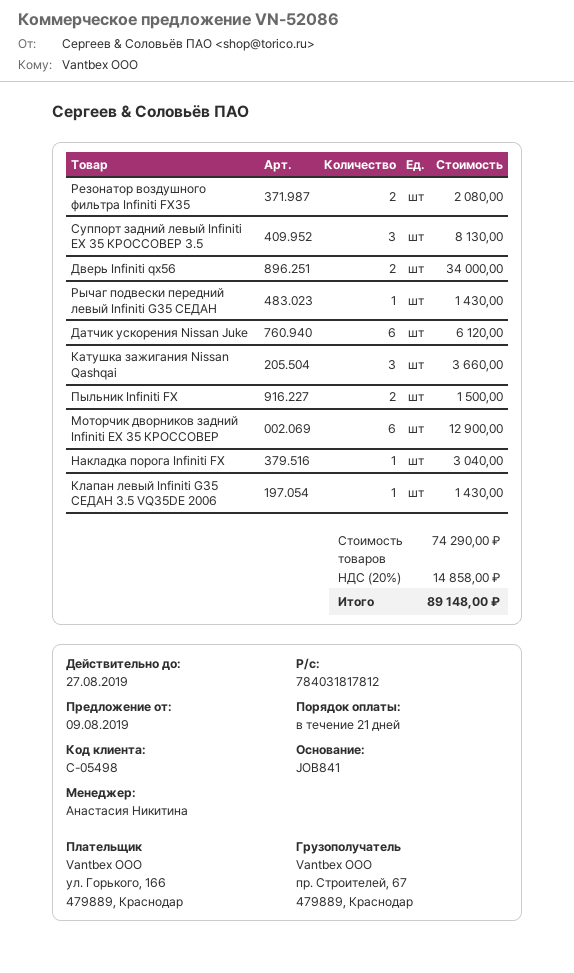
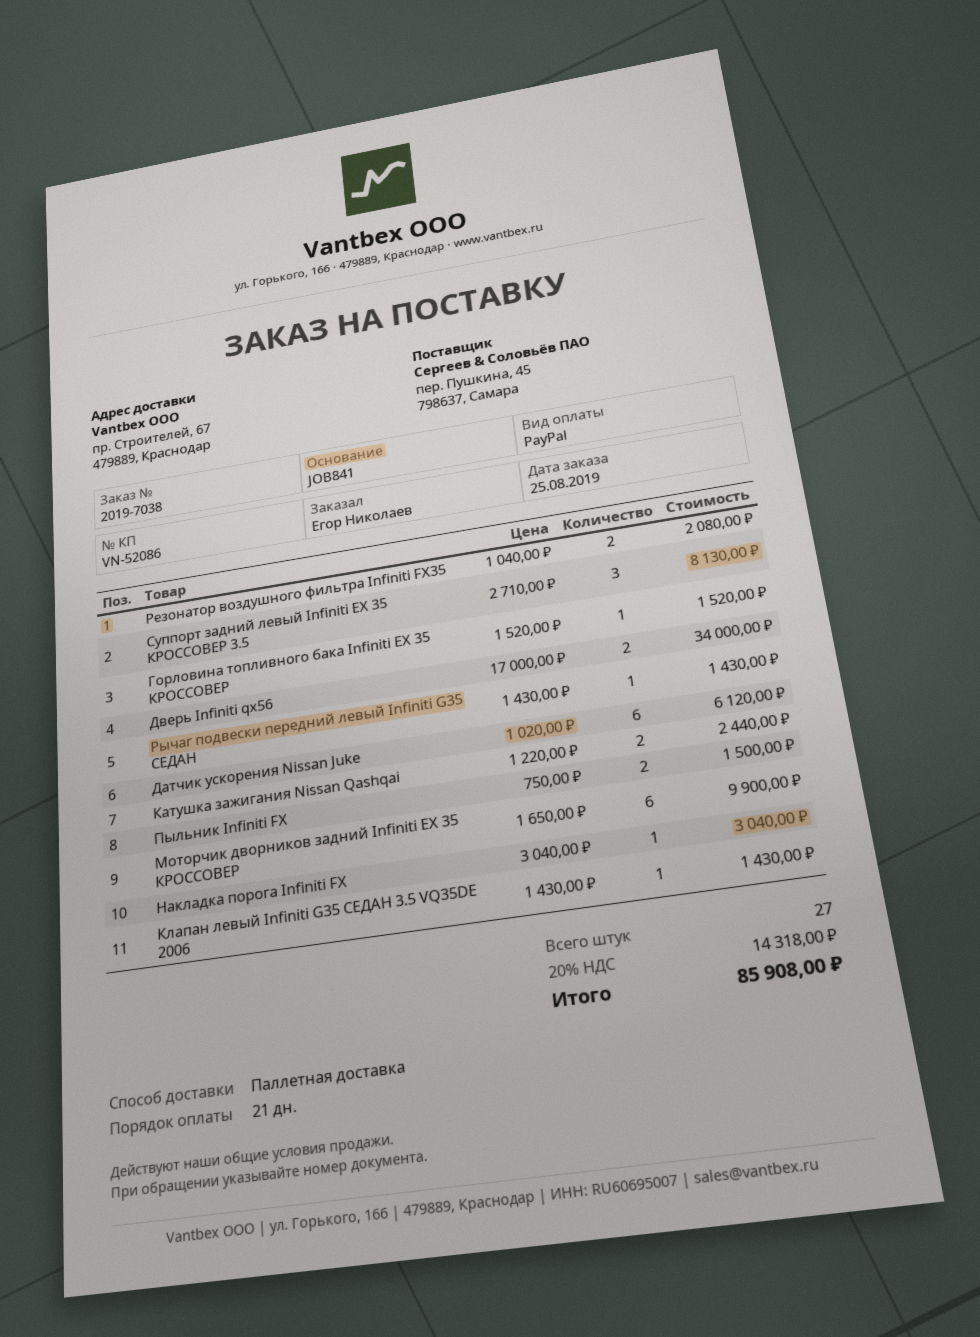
Катушка зажигания Nissan Qashqai: 3 for 3660.00 -> 2 for 2440.00
Моторчик дворников задний Infiniti EX 35 КРОССОВЕР: 6 for 12900.00 -> 6 for 9900.00
Горловина топливного бака Infiniti EX 35 КРОССОВЕР: none -> 1 for 1520.00
tax: 20% = 14858.00 -> 20% = 14318.00
total: 89148.00 -> 85908.00

